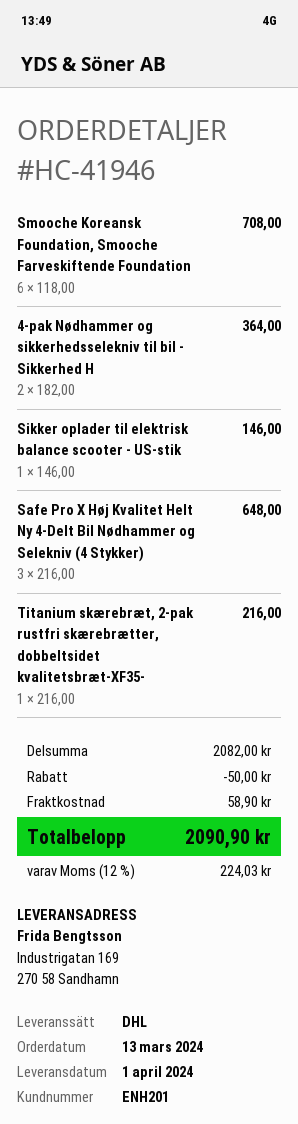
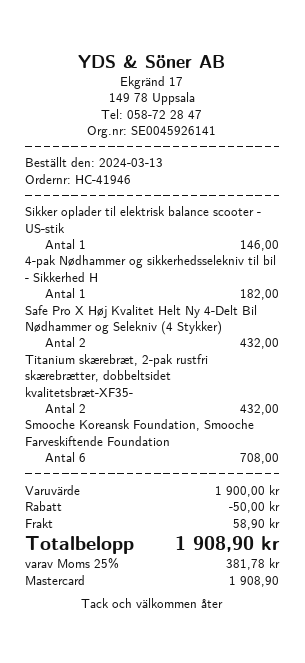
4-pak Nødhammer og sikkerhedsselekniv til bil - Sikkerhed H: 2 for 364.00 -> 1 for 182.00
Safe Pro X Høj Kvalitet Helt Ny 4-Delt Bil Nødhammer og Selekniv (4 Stykker): 3 for 648.00 -> 2 for 432.00
Titanium skærebræt, 2-pak rustfri skærebrætter, dobbeltsidet kvalitetsbræt-XF35-: 1 for 216.00 -> 2 for 432.00
subtotal: 2082.00 -> 1900.00
tax: 12% = 224.03 -> 25% = 381.78
total: 2090.90 -> 1908.90

